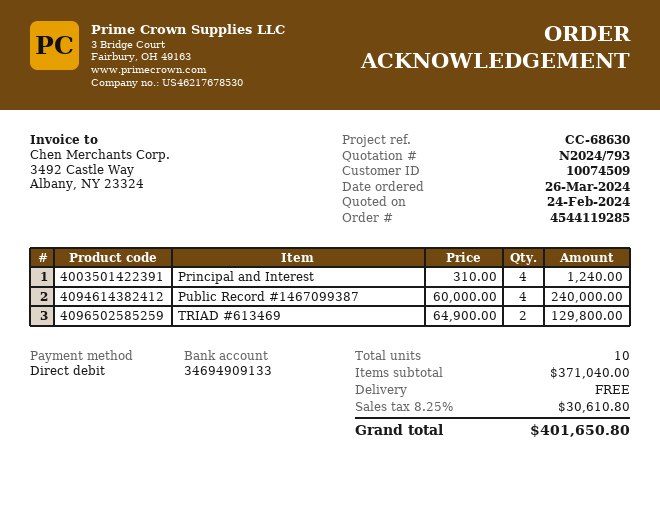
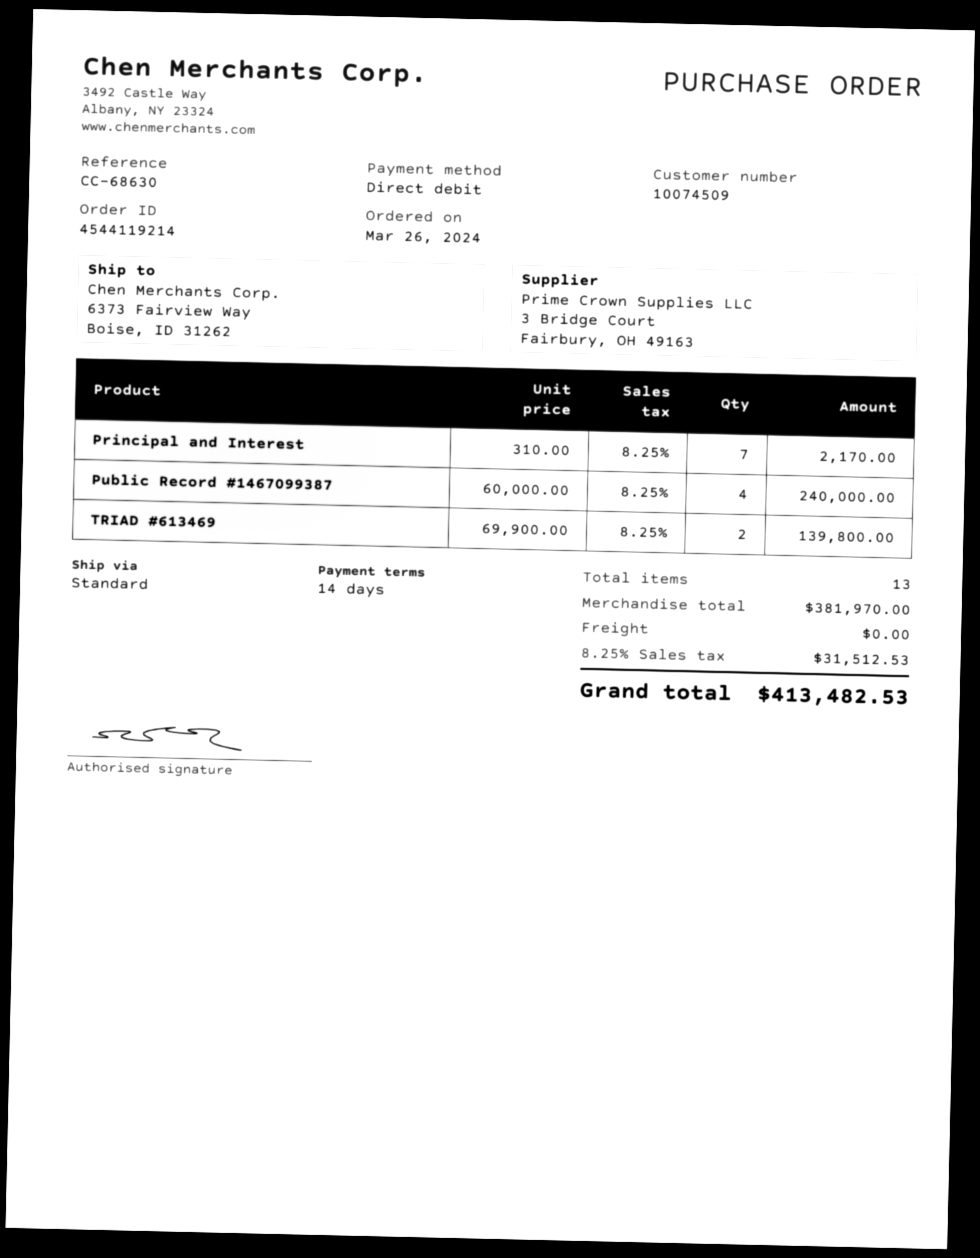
order number: 4544119285 -> 4544119214
Principal and Interest: 4 x 310.00 = 1240.00 -> 7 x 310.00 = 2170.00
TRIAD #613469: 2 x 64900.00 = 129800.00 -> 2 x 69900.00 = 139800.00
total quantity: 10 -> 13
subtotal: 371040.00 -> 381970.00
tax: 8.25% = 30610.80 -> 8.25% = 31512.53
total: 401650.80 -> 413482.53

